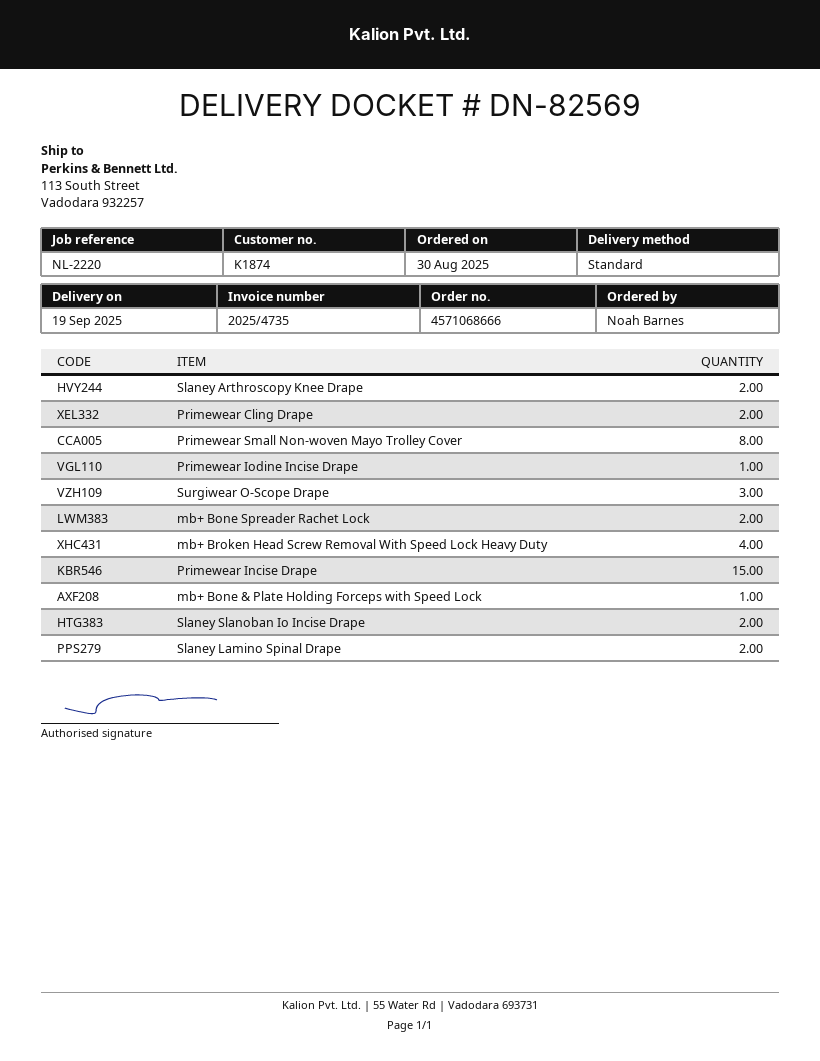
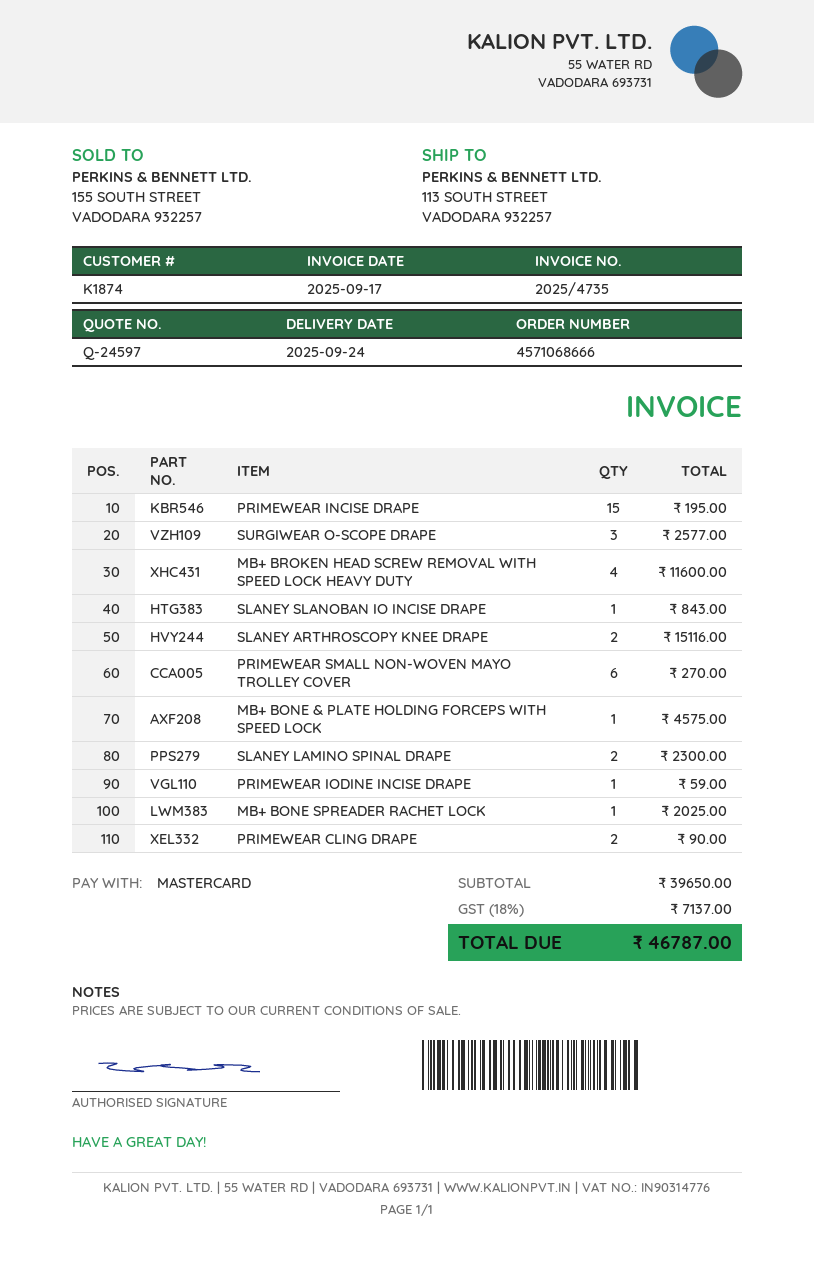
delivery date: 2025-09-19 -> 2025-09-24
Primewear Small Non-woven Mayo Trolley Cover: 8 -> 6
mb+ Bone Spreader Rachet Lock: 2 -> 1
Slaney Slanoban Io Incise Drape: 2 -> 1

